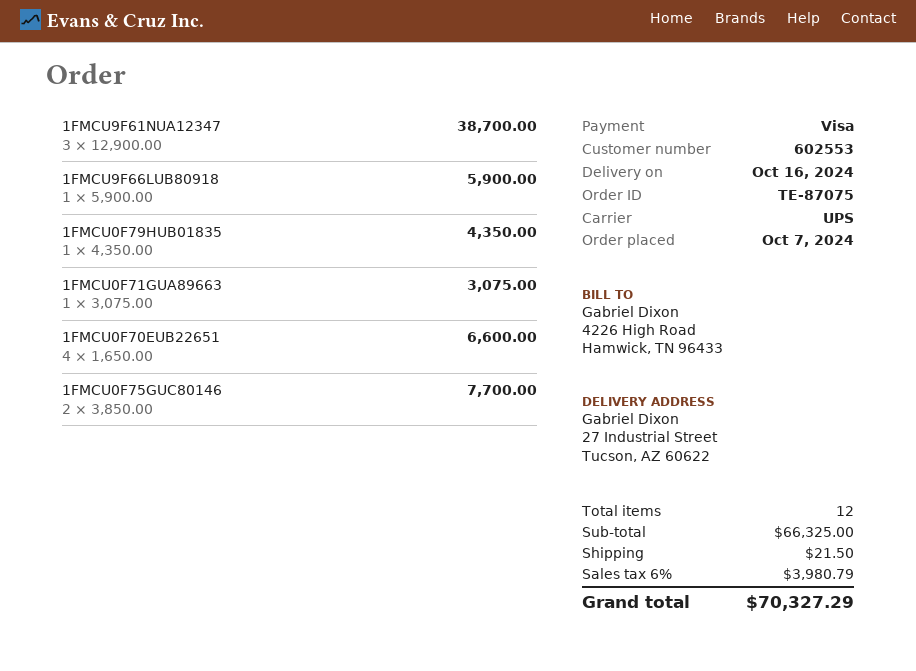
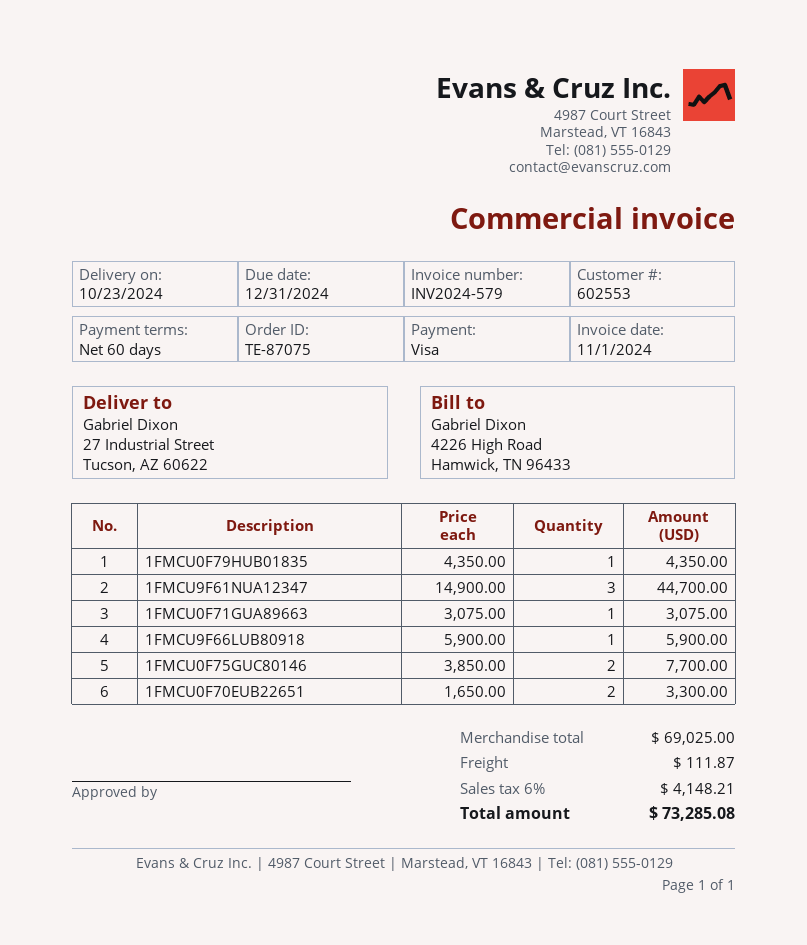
delivery date: 2024-10-16 -> 2024-10-23
1FMCU9F61NUA12347: 3 x 12900.00 = 38700.00 -> 3 x 14900.00 = 44700.00
1FMCU0F70EUB22651: 4 x 1650.00 = 6600.00 -> 2 x 1650.00 = 3300.00
subtotal: 66325.00 -> 69025.00
shipping: 21.50 -> 111.87
tax: 6% = 3980.79 -> 6% = 4148.21
total: 70327.29 -> 73285.08

